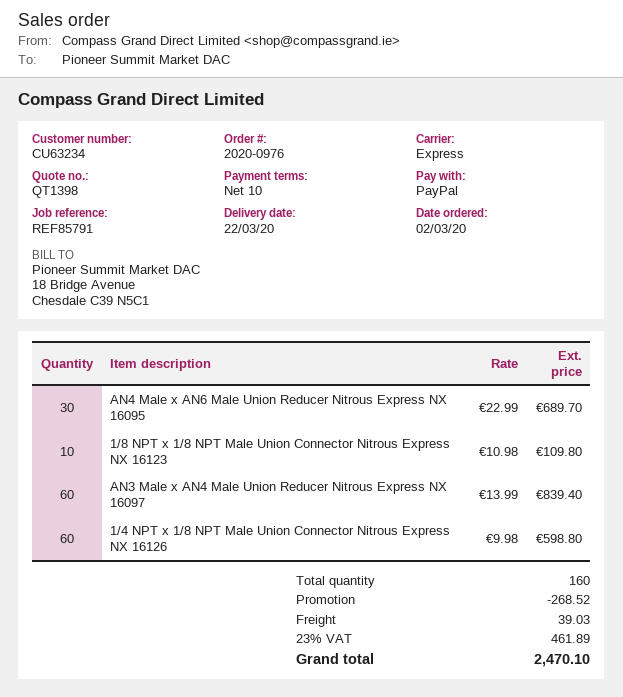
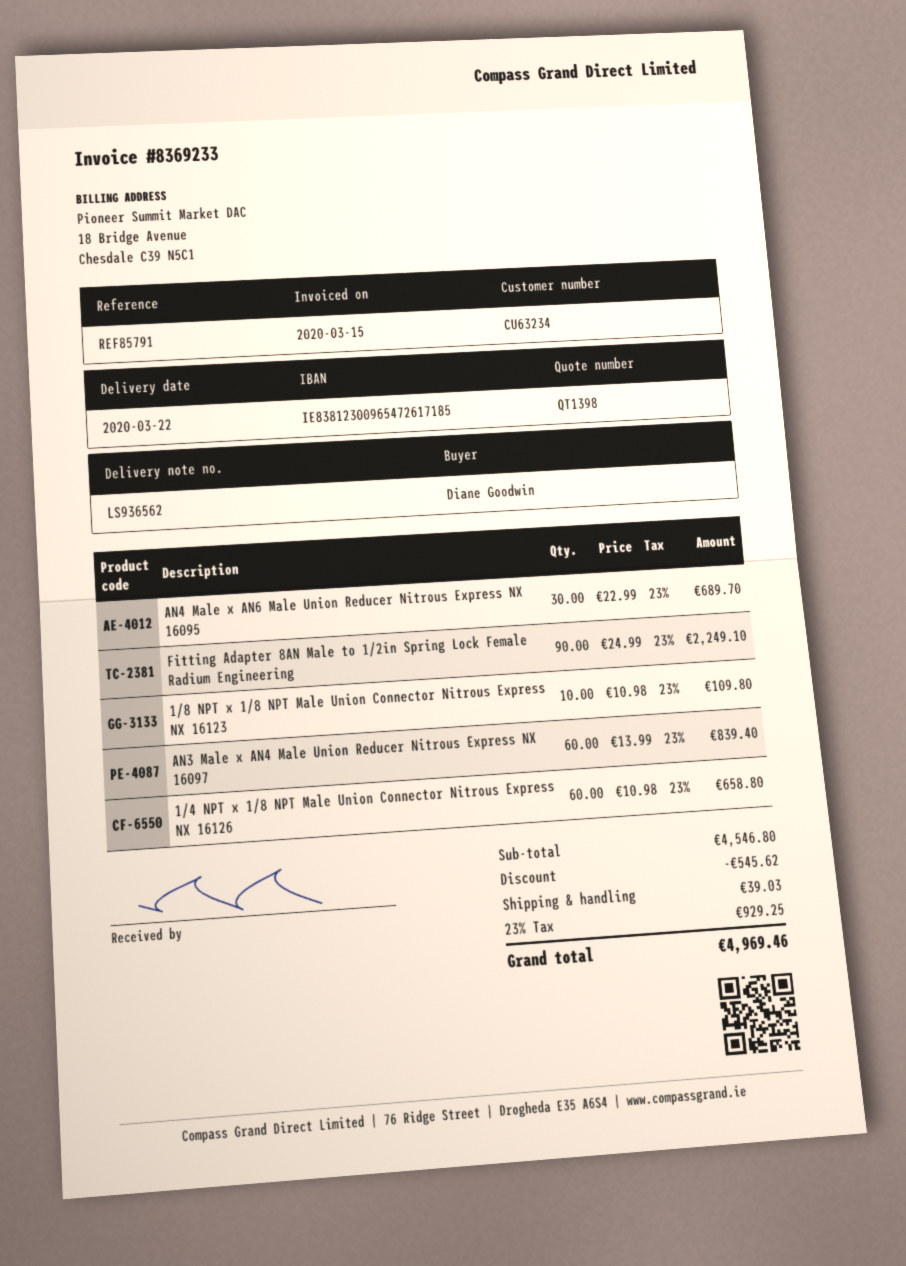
1/4 NPT x 1/8 NPT Male Union Connector Nitrous Express NX 16126: 60 x 9.98 = 598.80 -> 60 x 10.98 = 658.80
Fitting Adapter 8AN Male to 1/2in Spring Lock Female Radium Engineering: none -> 90 x 24.99 = 2249.10
discount: 268.52 -> 545.62
tax: 23% = 461.89 -> 23% = 929.25
total: 2470.10 -> 4969.46

